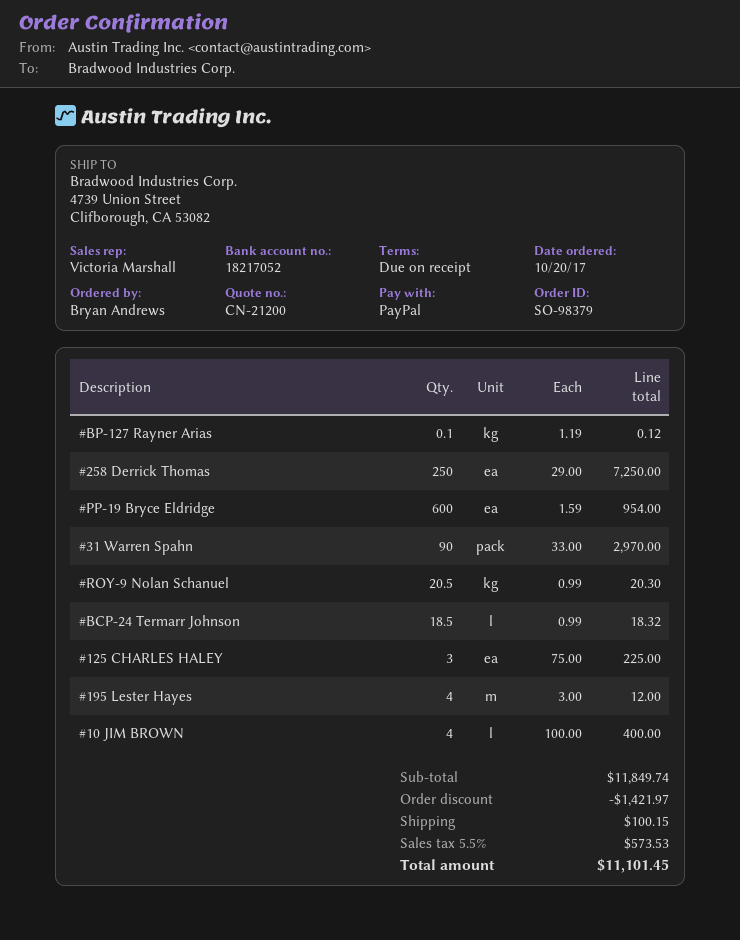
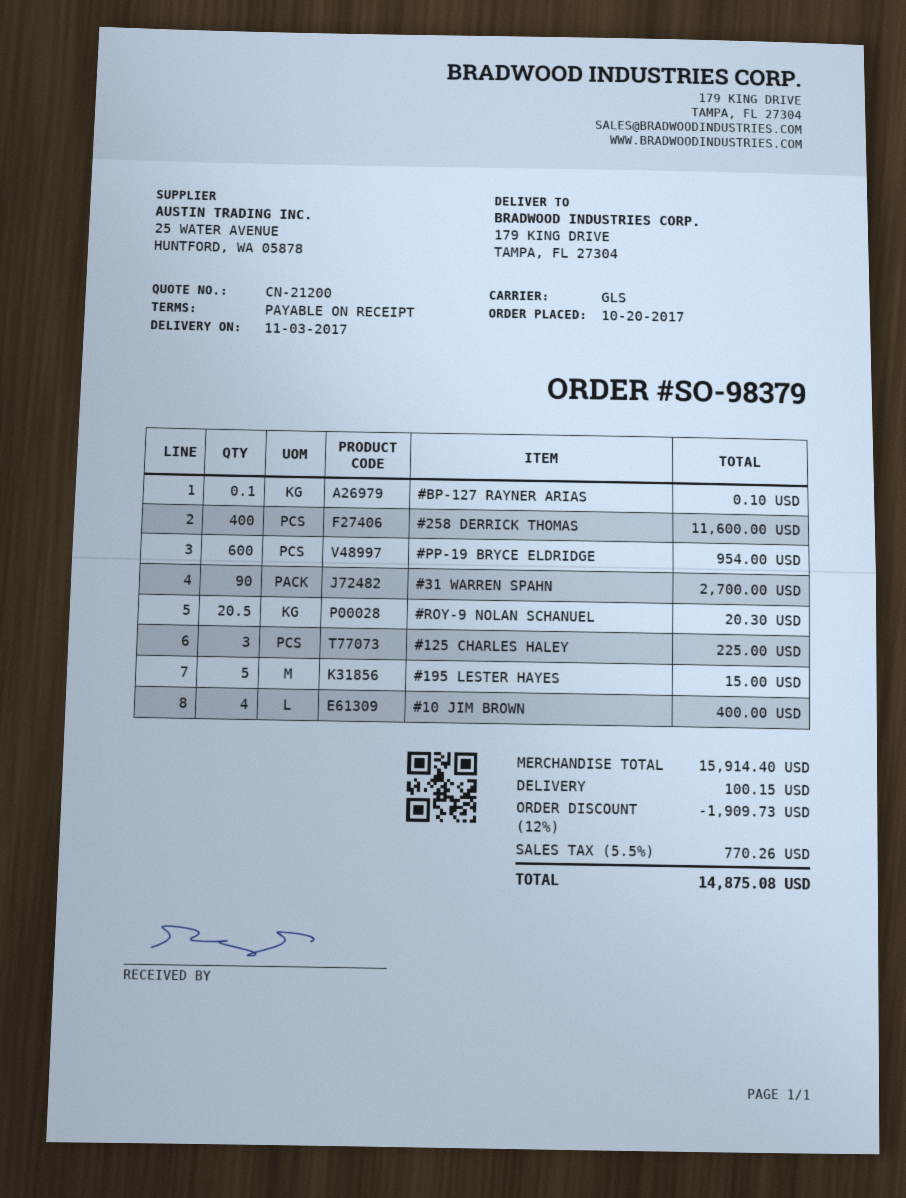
ship to: 4739 Union Street, Clifborough, CA 53082 -> 179 KING DRIVE, TAMPA, FL 27304
#BP-127 Rayner Arias: 0.1 for 0.12 -> 0.1 for 0.10
#258 Derrick Thomas: 250 for 7250.00 -> 400 for 11600.00
#31 Warren Spahn: 90 for 2970.00 -> 90 for 2700.00
#BCP-24 Termarr Johnson: 18.5 for 18.32 -> none
#195 Lester Hayes: 4 for 12.00 -> 5 for 15.00
subtotal: 11849.74 -> 15914.40
discount: 1421.97 -> 1909.73
tax: 5.5% = 573.53 -> 5.5% = 770.26
total: 11101.45 -> 14875.08

